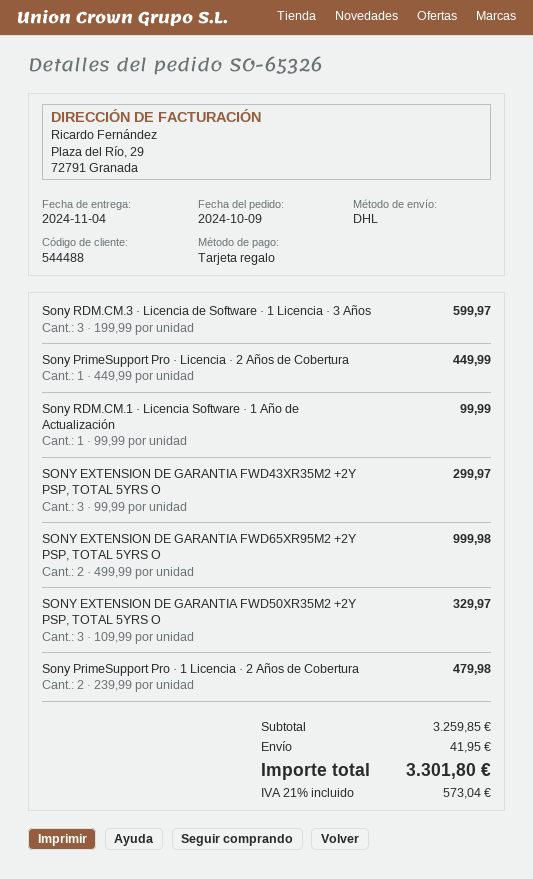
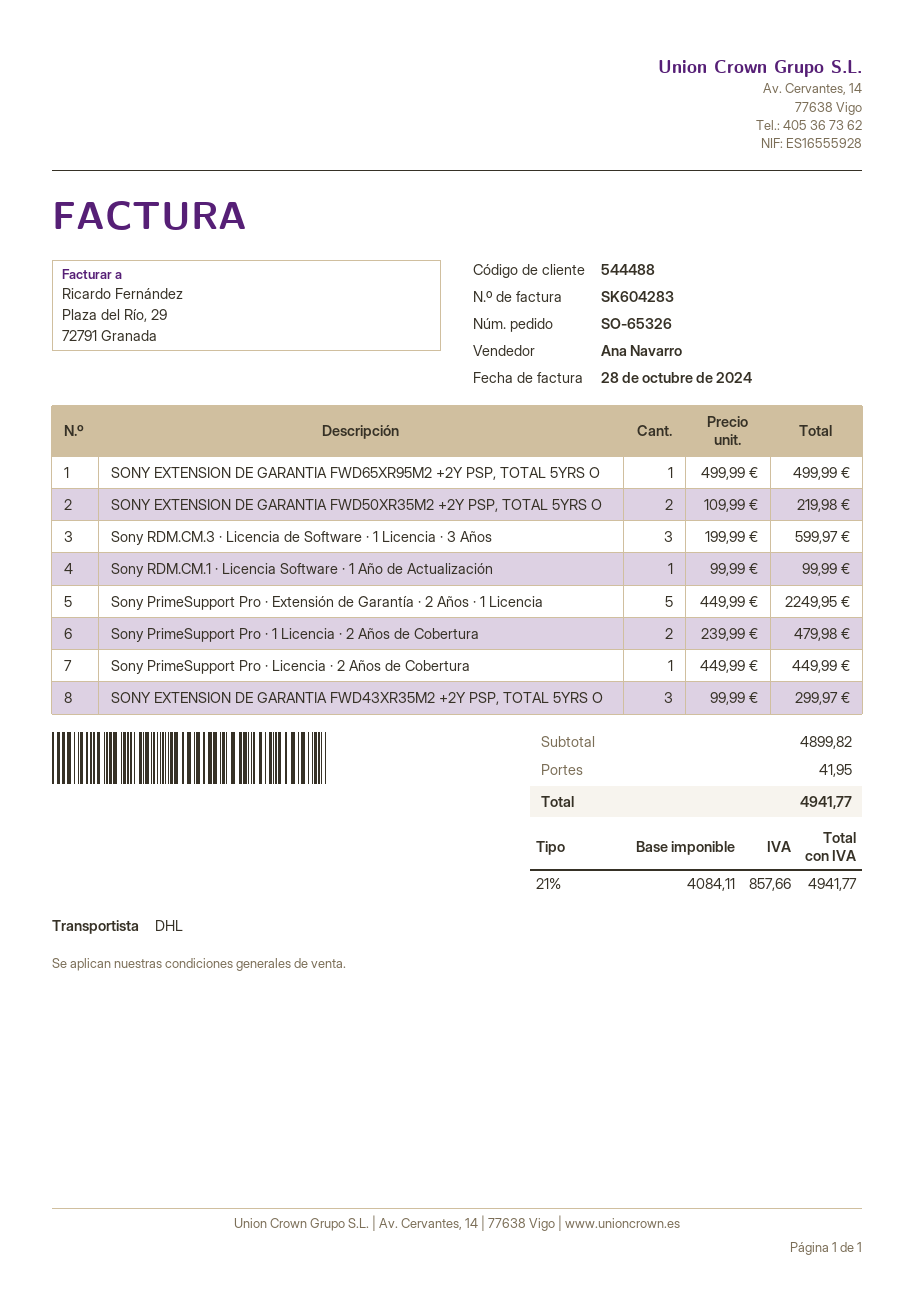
SONY EXTENSION DE GARANTIA FWD65XR95M2 +2Y PSP, TOTAL 5YRS O: 2 x 499.99 = 999.98 -> 1 x 499.99 = 499.99
SONY EXTENSION DE GARANTIA FWD50XR35M2 +2Y PSP, TOTAL 5YRS O: 3 x 109.99 = 329.97 -> 2 x 109.99 = 219.98
Sony PrimeSupport Pro · Extensión de Garantía · 2 Años · 1 Licencia: none -> 5 x 449.99 = 2249.95
subtotal: 3259.85 -> 4899.82
tax: 21% = 573.04 -> 21% = 857.66
total: 3301.80 -> 4941.77

